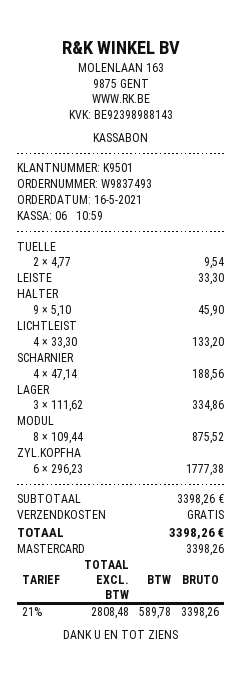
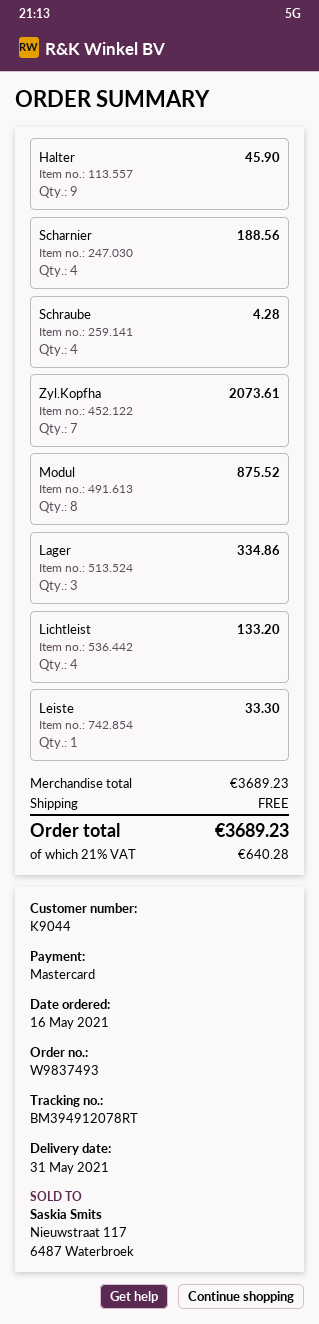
customer number: K9501 -> K9044
TUELLE: 2 for 9.54 -> none
ZYL.KOPFHA: 6 for 1777.38 -> 7 for 2073.61
Schraube: none -> 4 for 4.28
subtotal: 3398.26 -> 3689.23
tax: 21% = 589.78 -> 21% = 640.28
total: 3398.26 -> 3689.23

